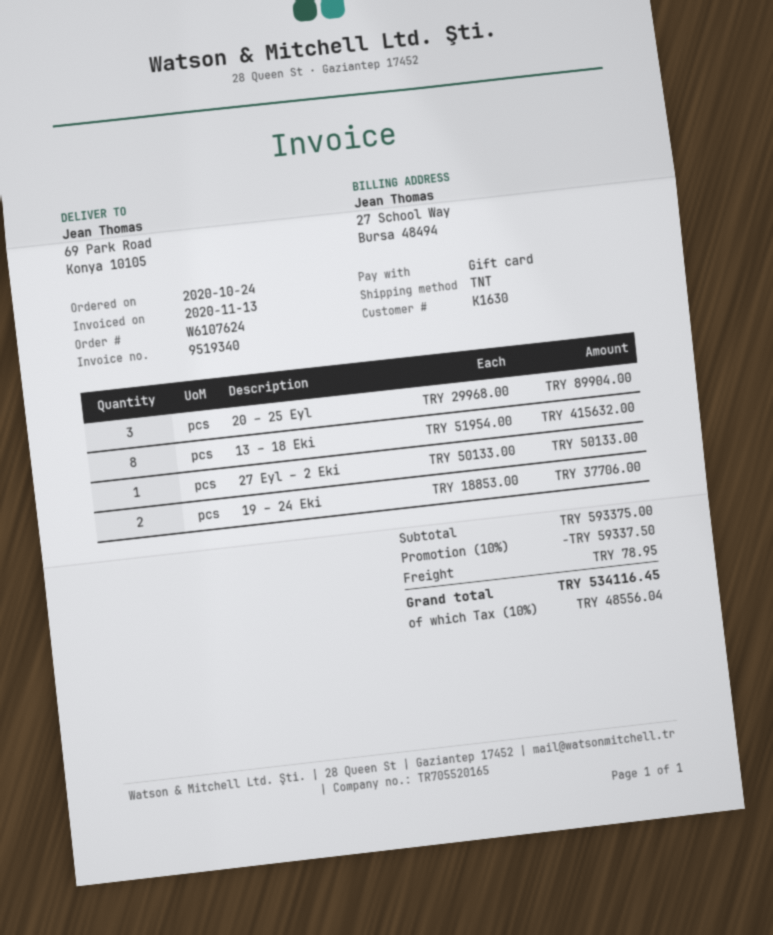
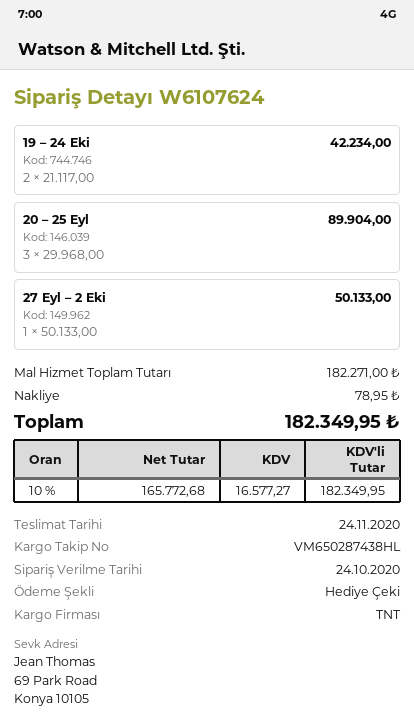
13 – 18 Eki: 8 x 51954.00 = 415632.00 -> none
19 – 24 Eki: 2 x 18853.00 = 37706.00 -> 2 x 21117.00 = 42234.00
subtotal: 593375.00 -> 182271.00
discount: 10% = 59337.50 -> none
tax: 10% = 48556.04 -> 10% = 16577.27
total: 534116.45 -> 182349.95

